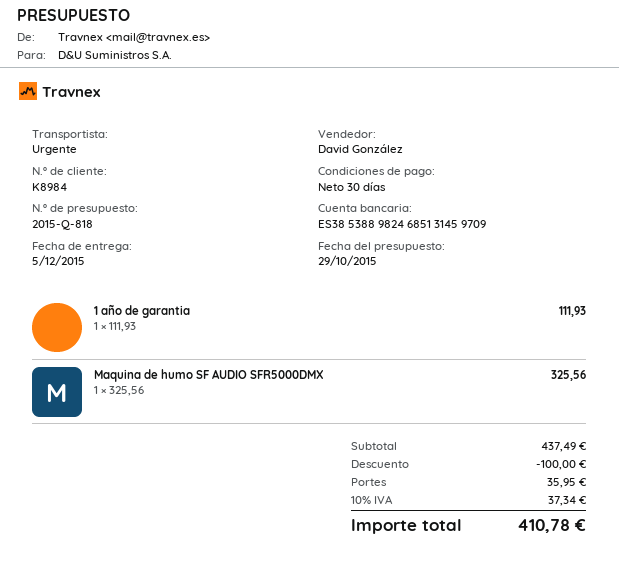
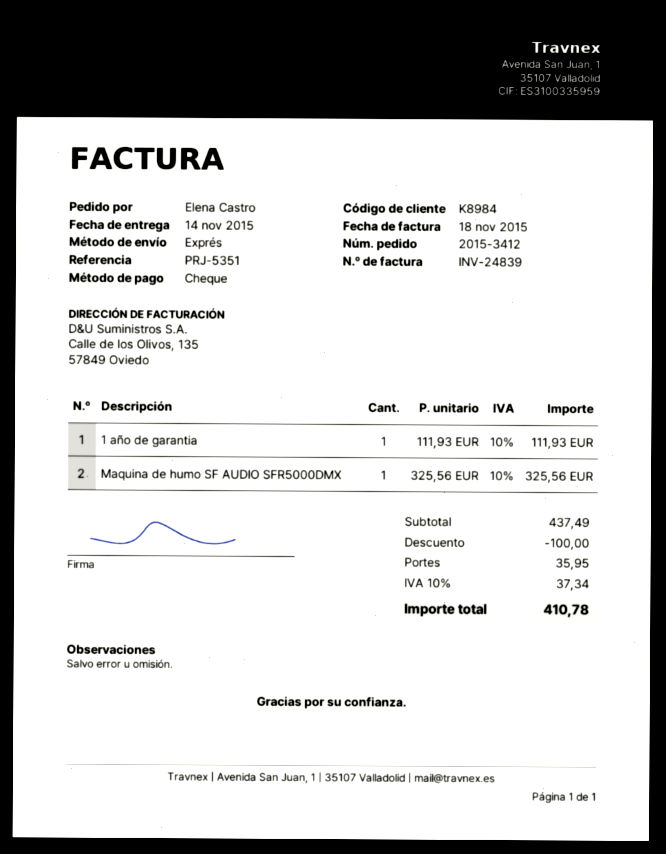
delivery date: 2015-12-05 -> 2015-11-14

